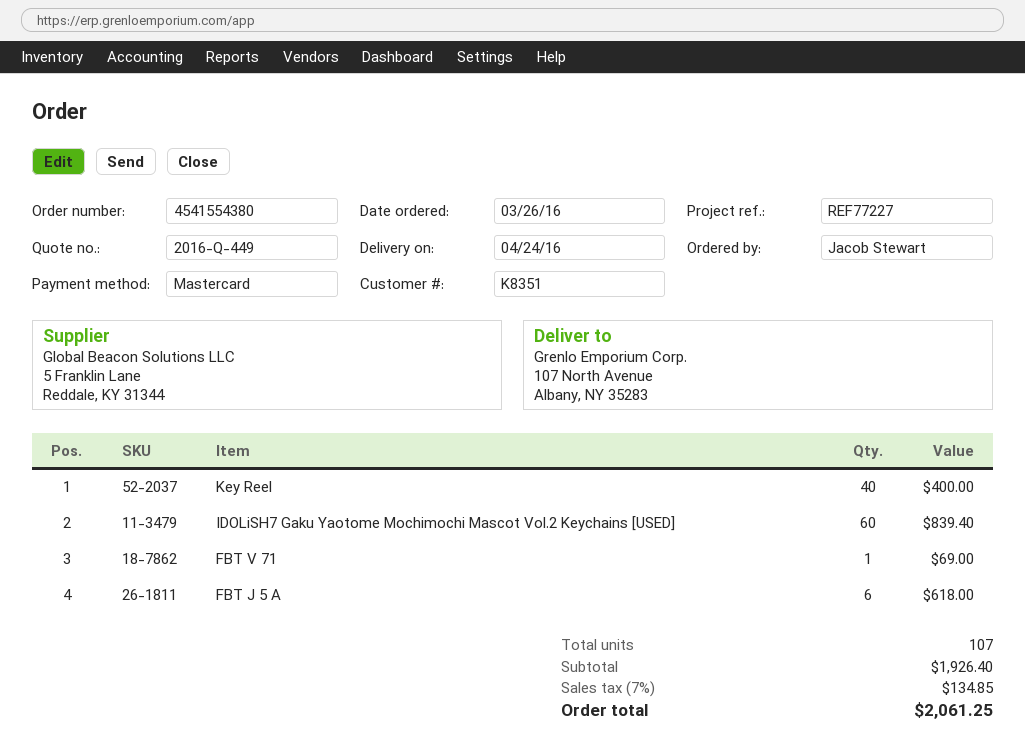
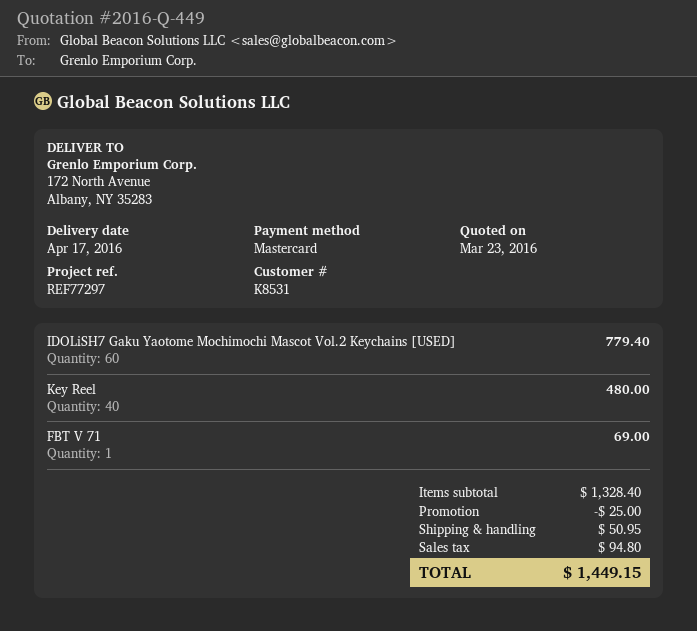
delivery date: 2016-04-24 -> 2016-04-17
customer number: K8351 -> K8531
reference: REF77227 -> REF77297
ship to: 107 North Avenue, Albany, NY 35283 -> 172 North Avenue, Albany, NY 35283
Key Reel: 40 for 400.00 -> 40 for 480.00
IDOLiSH7 Gaku Yaotome Mochimochi Mascot Vol.2 Keychains [USED]: 60 for 839.40 -> 60 for 779.40
FBT J 5 A: 6 for 618.00 -> none
subtotal: 1926.40 -> 1328.40
discount: none -> 25.00
shipping: none -> 50.95
tax: 134.85 -> 94.80
total: 2061.25 -> 1449.15

